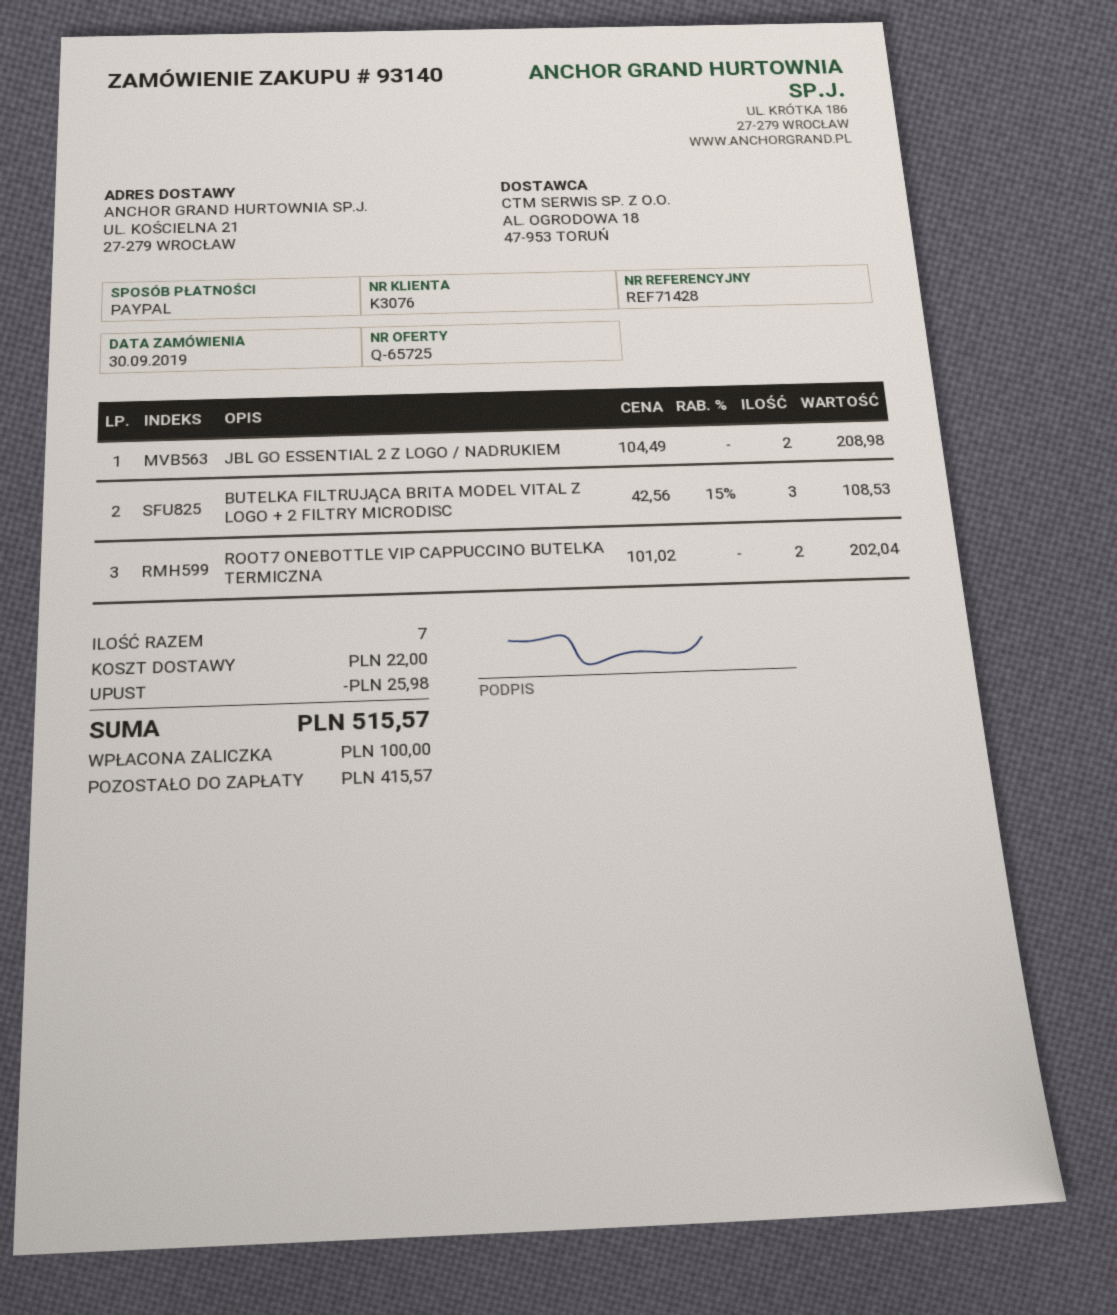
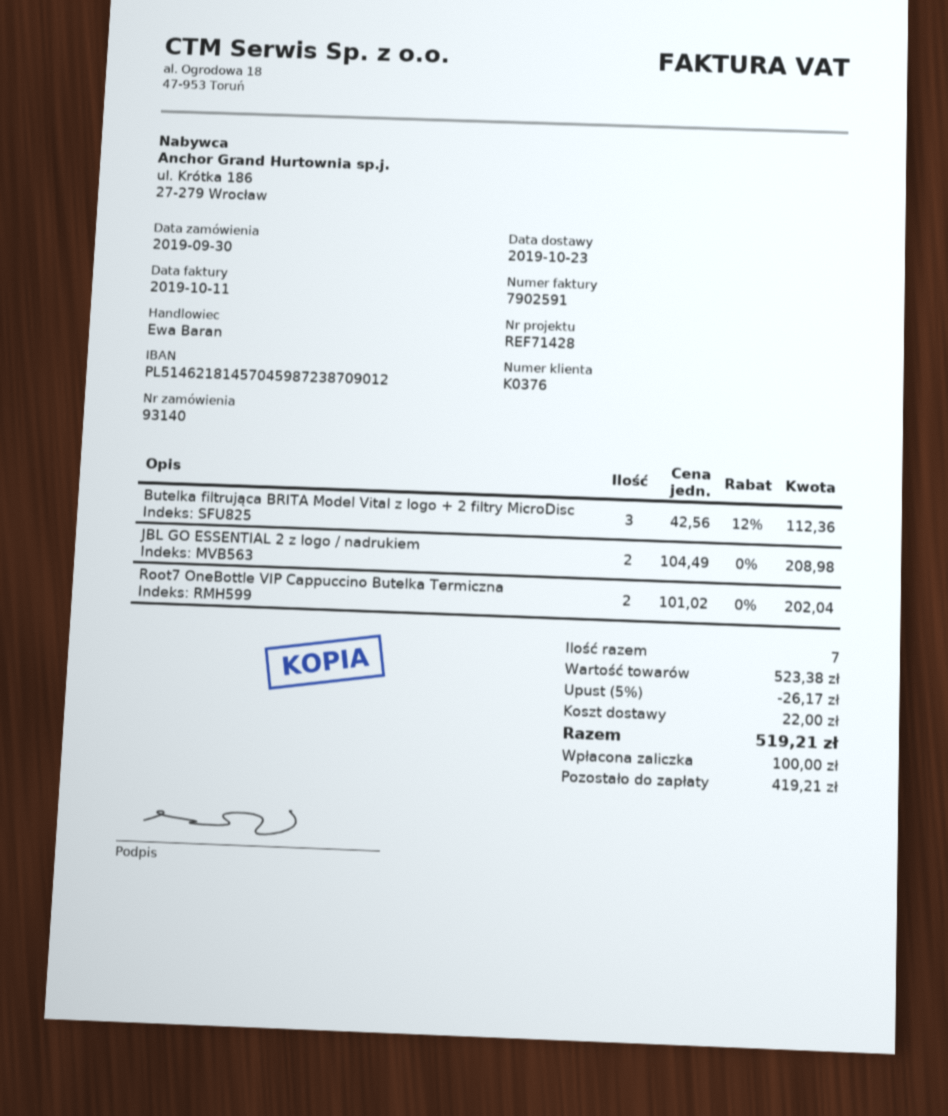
customer number: K3076 -> K0376
BUTELKA FILTRUJĄCA BRITA MODEL VITAL Z LOGO + 2 FILTRY MICRODISC: 3 x 42.56 - 15% = 108.53 -> 3 x 42.56 - 12% = 112.36
discount: 25.98 -> 26.17
total: 515.57 -> 519.21
balance: 415.57 -> 419.21

